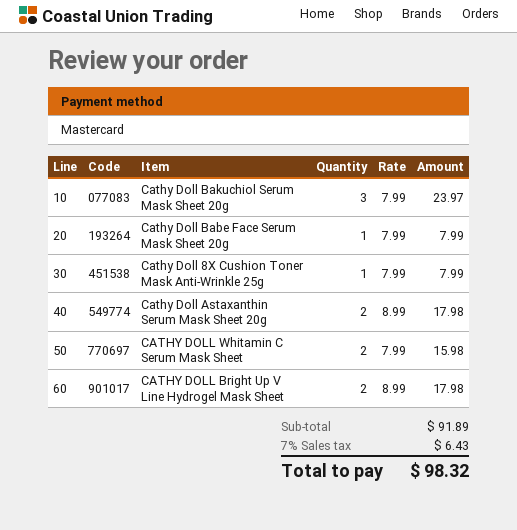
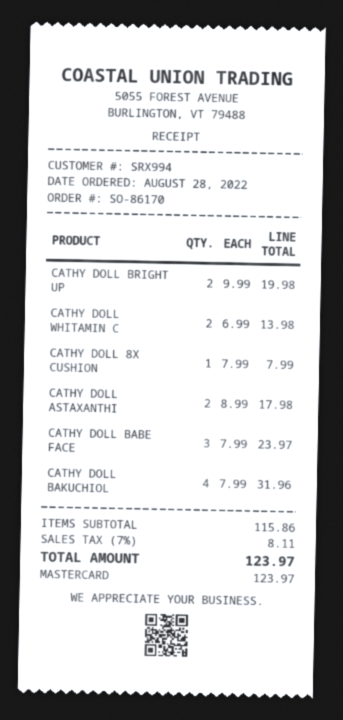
Cathy Doll Bakuchiol Serum Mask Sheet 20g: 3 x 7.99 = 23.97 -> 4 x 7.99 = 31.96
Cathy Doll Babe Face Serum Mask Sheet 20g: 1 x 7.99 = 7.99 -> 3 x 7.99 = 23.97
CATHY DOLL Whitamin C Serum Mask Sheet: 2 x 7.99 = 15.98 -> 2 x 6.99 = 13.98
CATHY DOLL Bright Up V Line Hydrogel Mask Sheet: 2 x 8.99 = 17.98 -> 2 x 9.99 = 19.98
subtotal: 91.89 -> 115.86
tax: 7% = 6.43 -> 7% = 8.11
total: 98.32 -> 123.97

